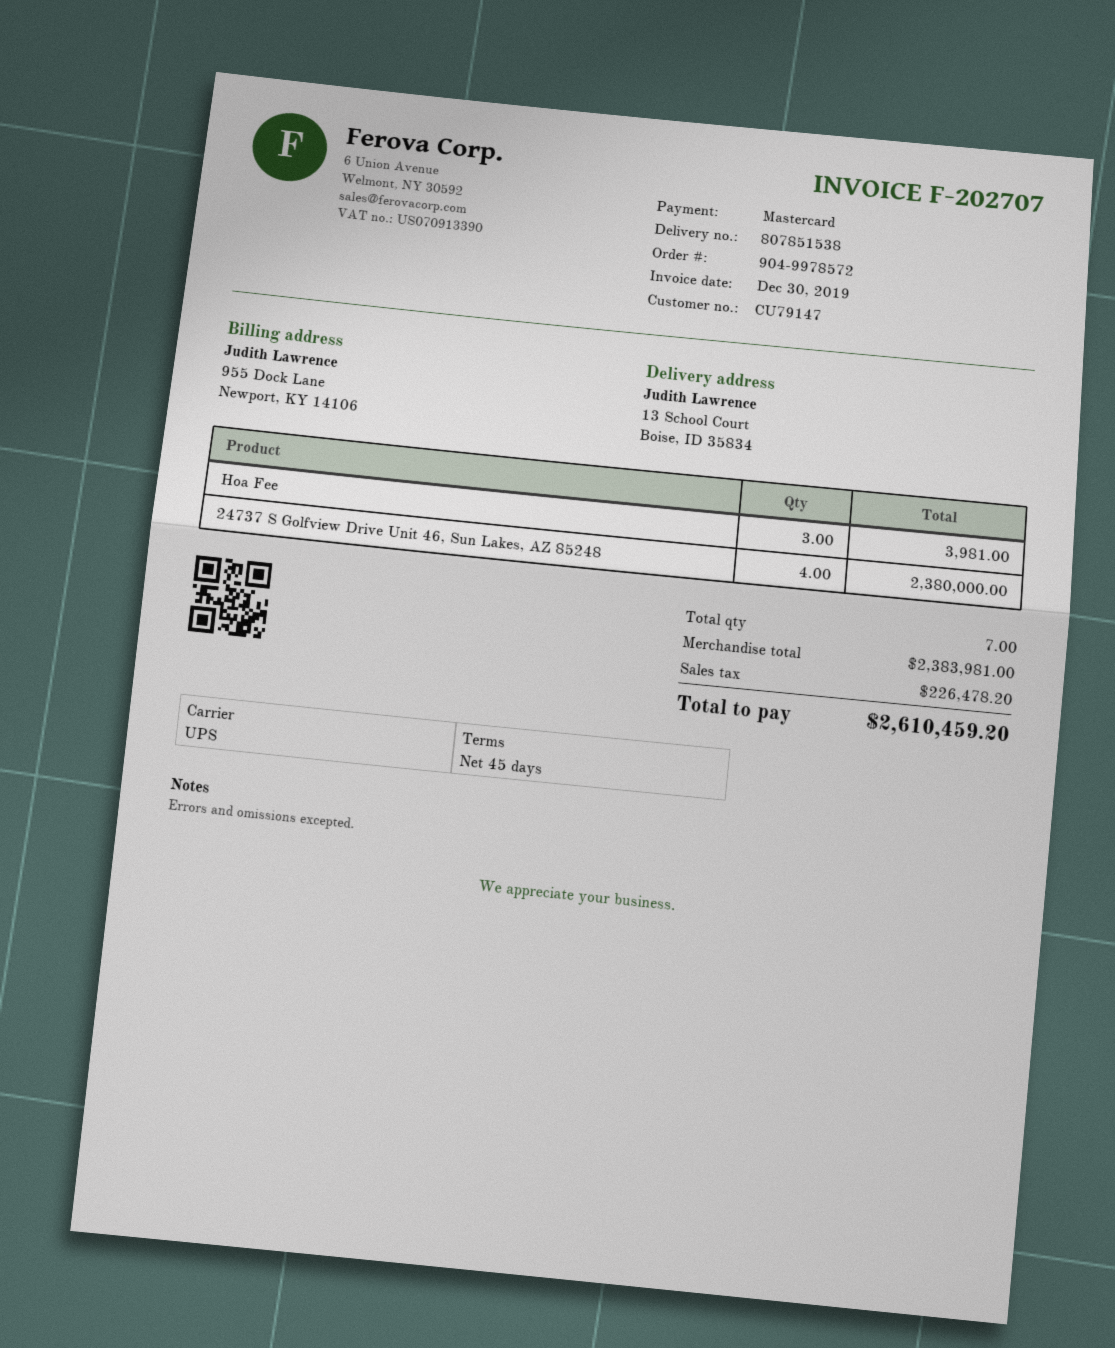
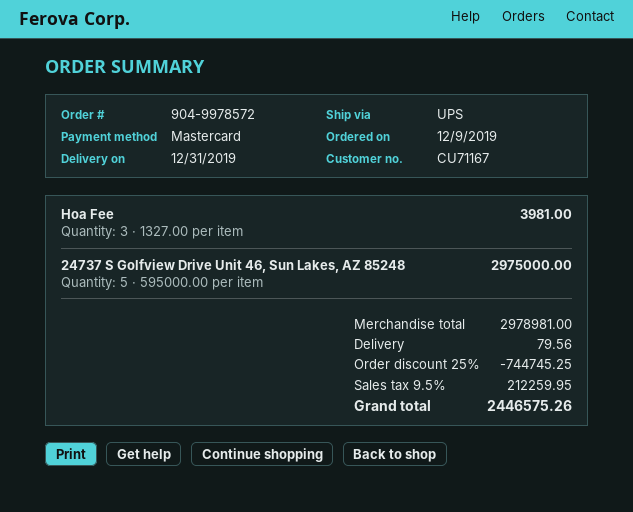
customer number: CU79147 -> CU71167
24737 S Golfview Drive Unit 46, Sun Lakes, AZ 85248: 4 for 2380000.00 -> 5 for 2975000.00
subtotal: 2383981.00 -> 2978981.00
discount: none -> 25% = 744745.25
shipping: none -> 79.56
tax: 226478.20 -> 212259.95
total: 2610459.20 -> 2446575.26

